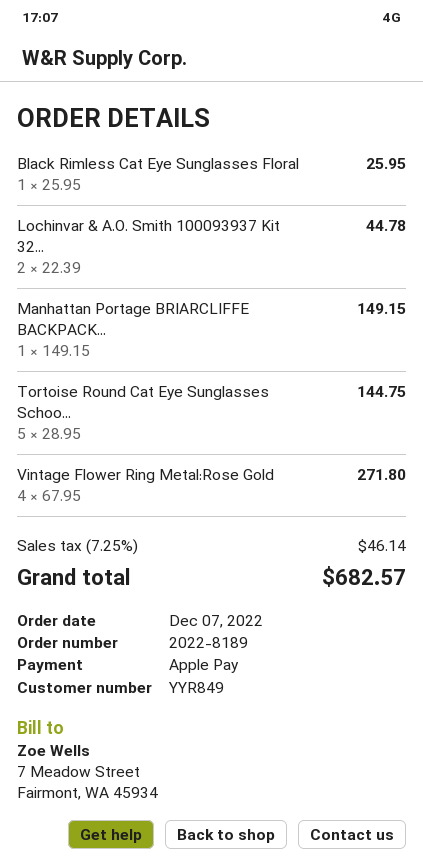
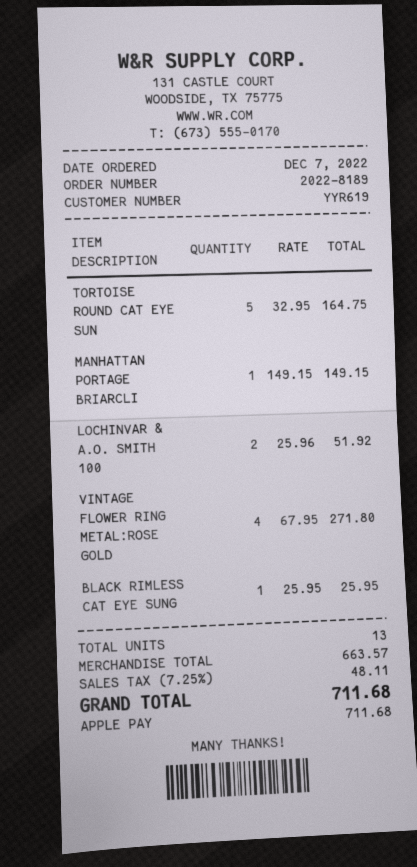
customer number: YYR849 -> YYR619
Lochinvar & A.O. Smith 100093937 Kit 32...: 2 x 22.39 = 44.78 -> 2 x 25.96 = 51.92
Tortoise Round Cat Eye Sunglasses Schoo...: 5 x 28.95 = 144.75 -> 5 x 32.95 = 164.75
tax: 7.25% = 46.14 -> 7.25% = 48.11
total: 682.57 -> 711.68

